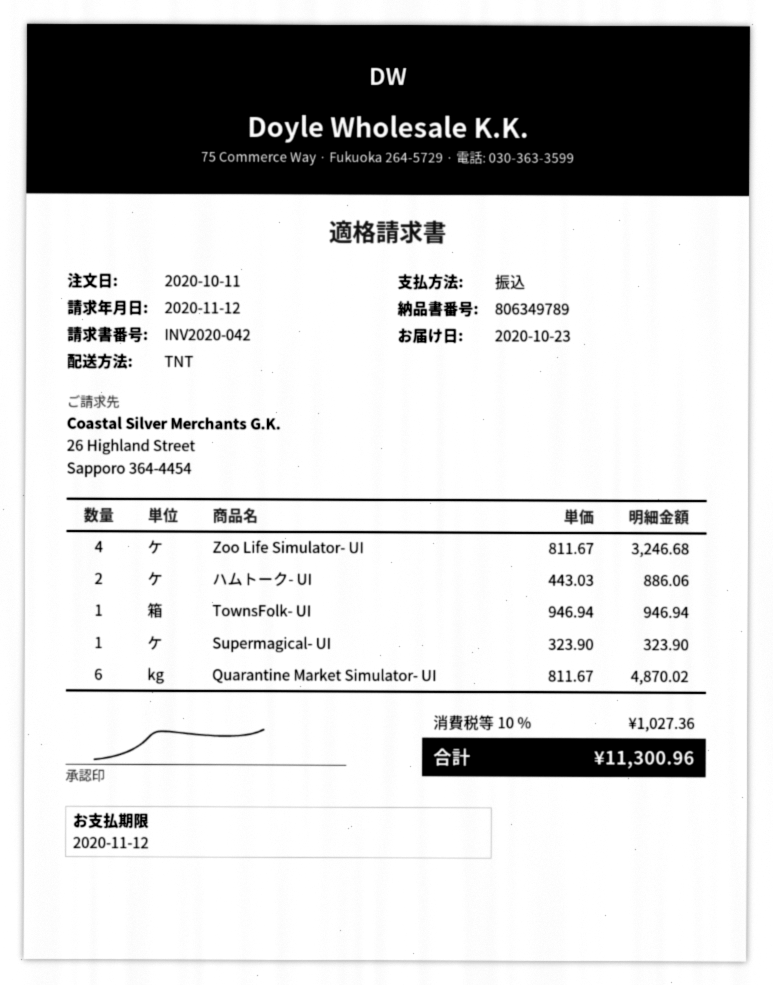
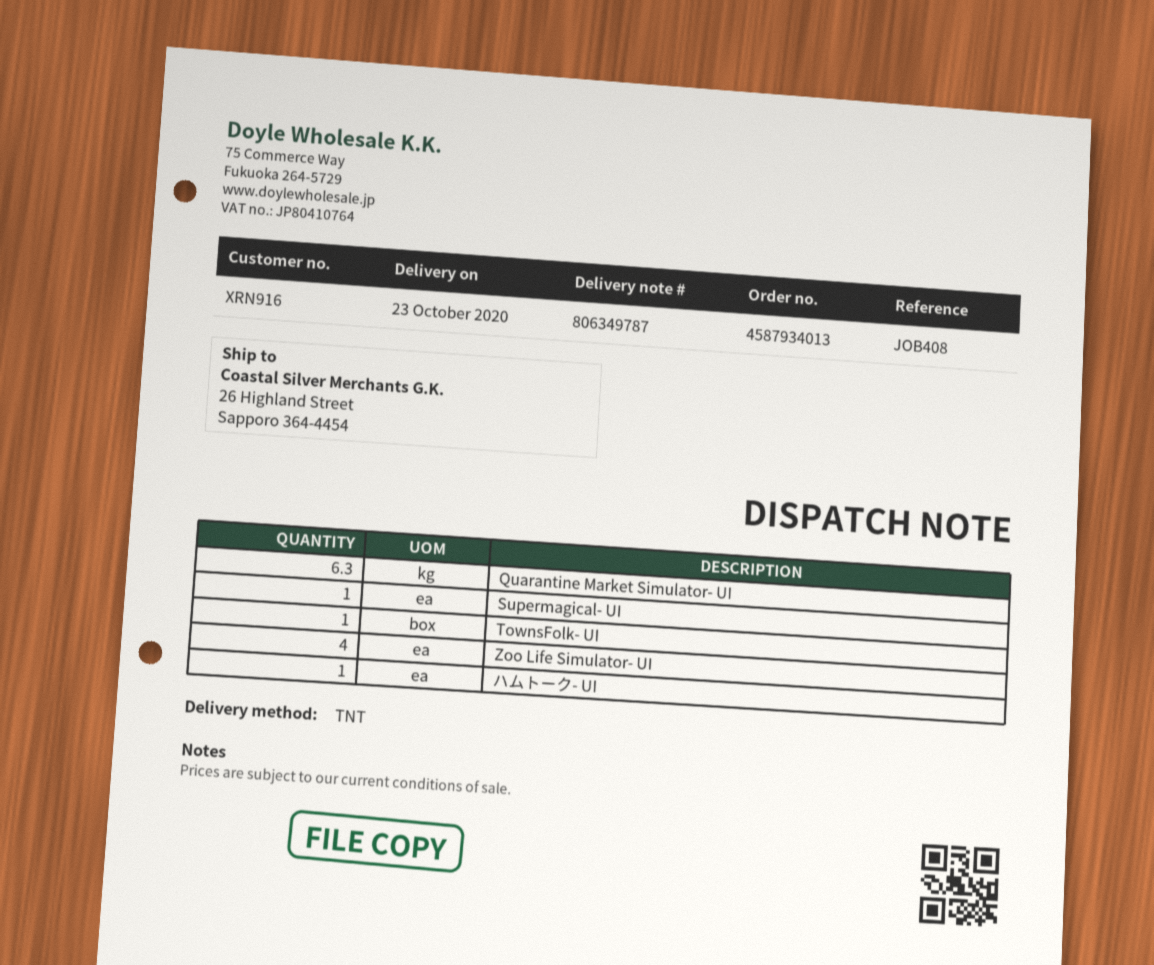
delivery note number: 806349789 -> 806349787
ハムトーク- UI: 2 -> 1
Quarantine Market Simulator- UI: 6 -> 6.3

